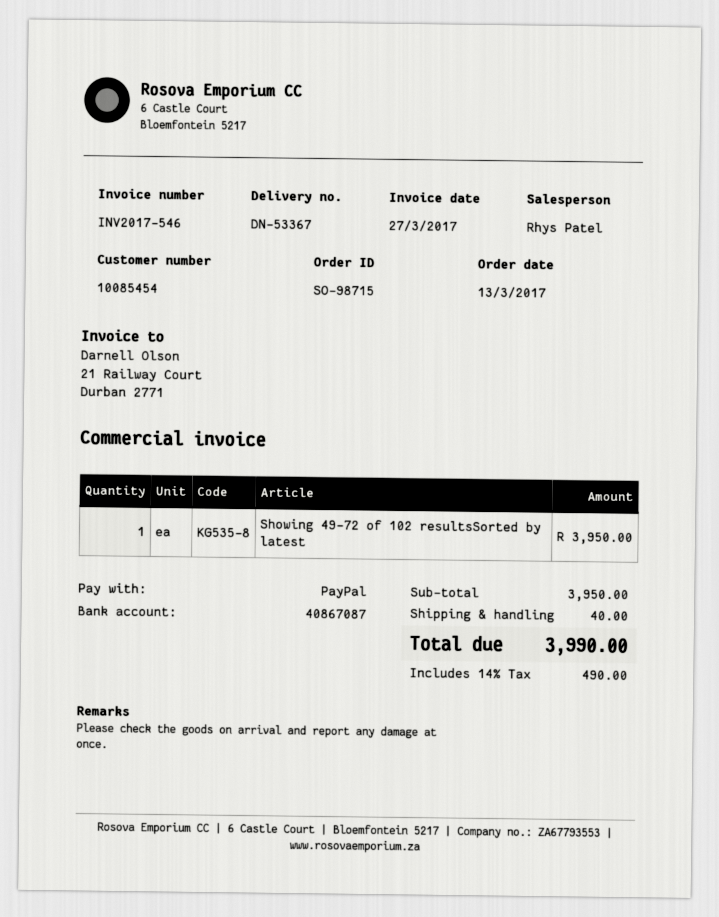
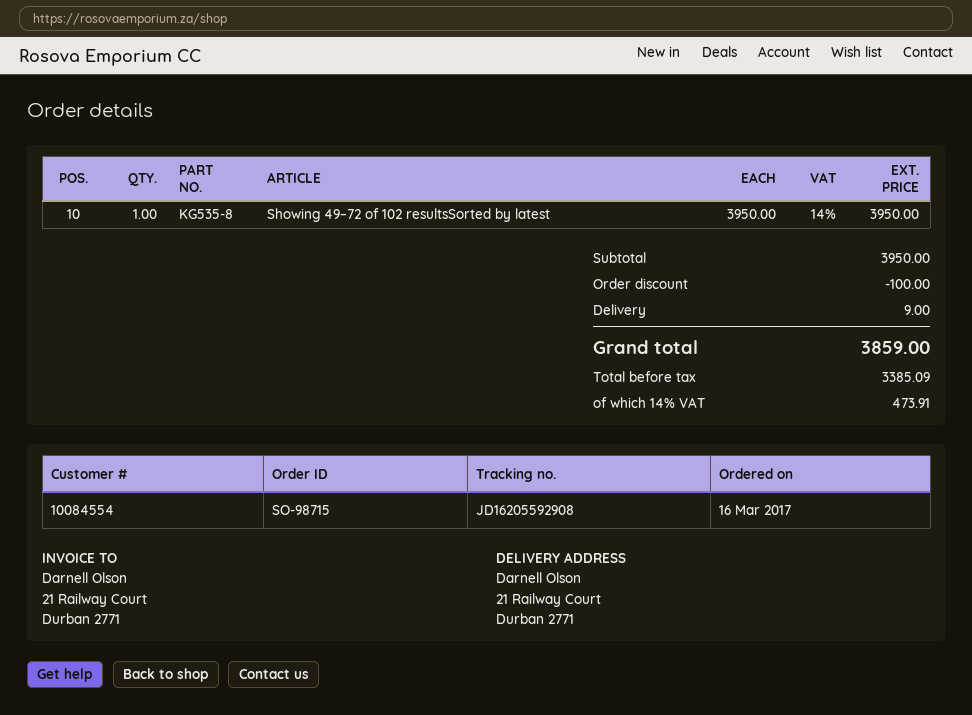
order date: 2017-03-13 -> 2017-03-16
customer number: 10085454 -> 10084554
discount: none -> 100.00
shipping: 40.00 -> 9.00
tax: 14% = 490.00 -> 14% = 473.91
total: 3990.00 -> 3859.00

